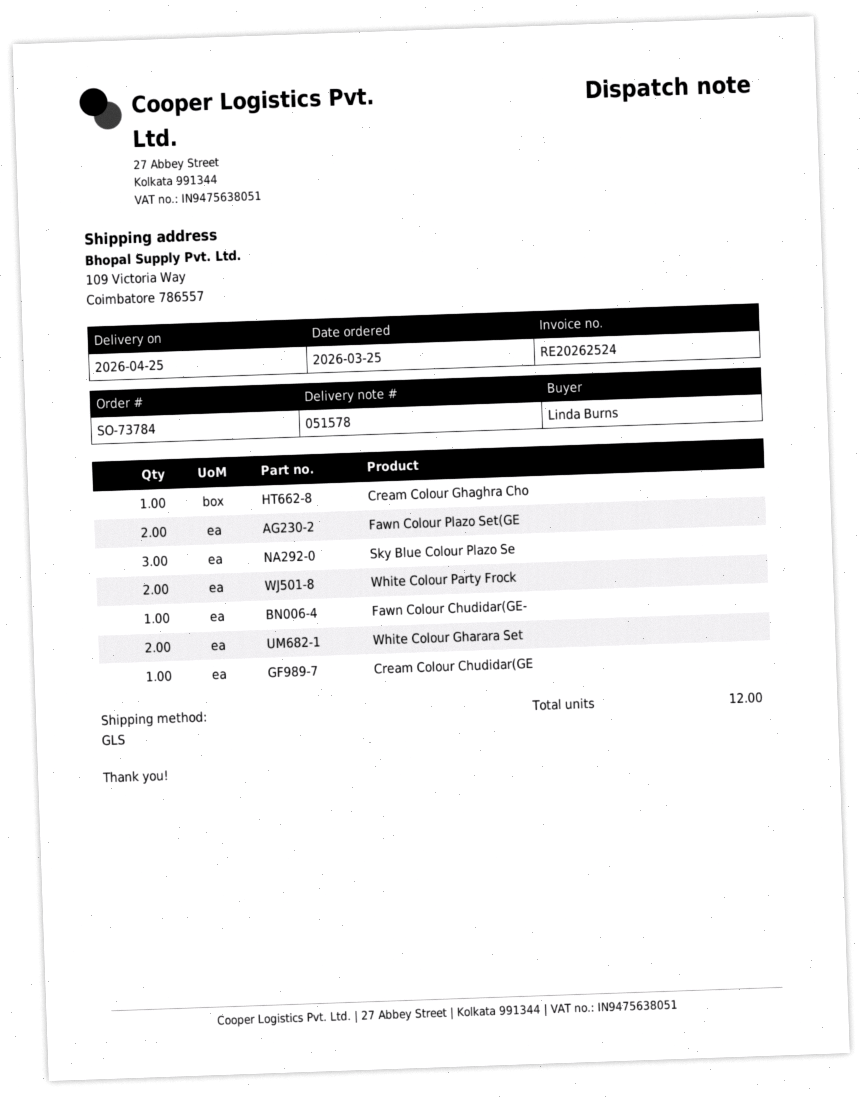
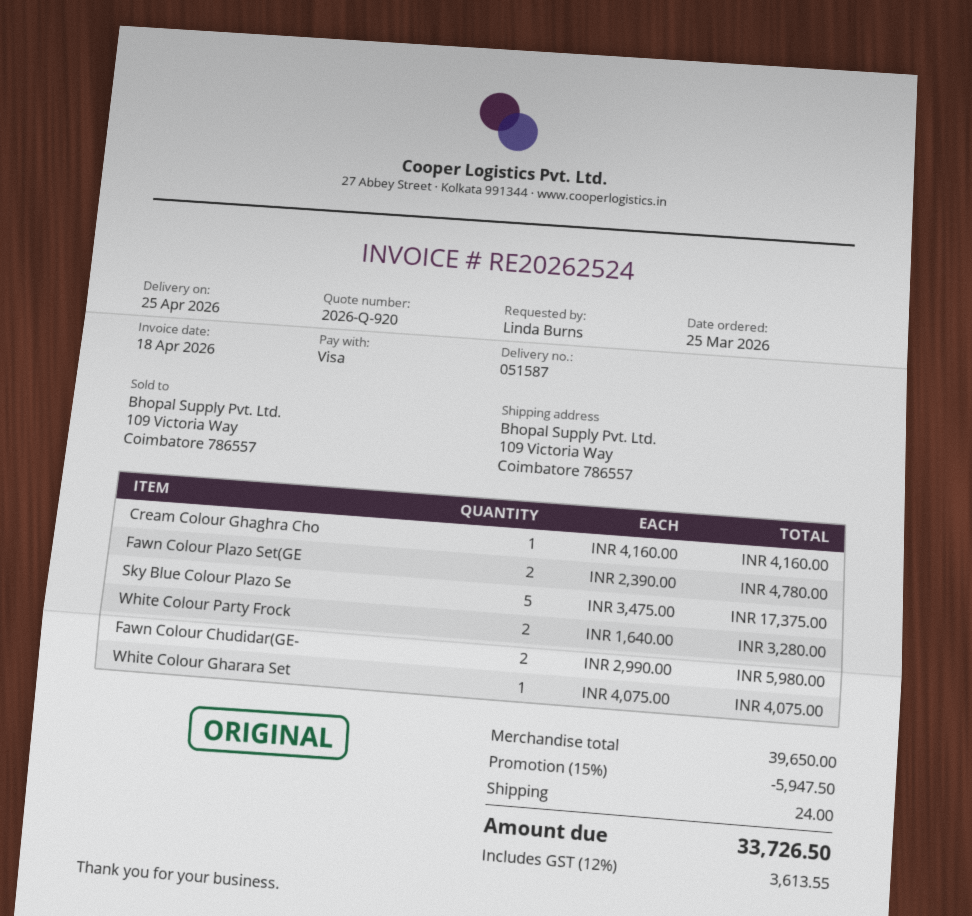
delivery note number: 051578 -> 051587
Sky Blue Colour Plazo Se: 3 -> 5
Fawn Colour Chudidar(GE-: 1 -> 2
White Colour Gharara Set: 2 -> 1
Cream Colour Chudidar(GE: 1 -> none

